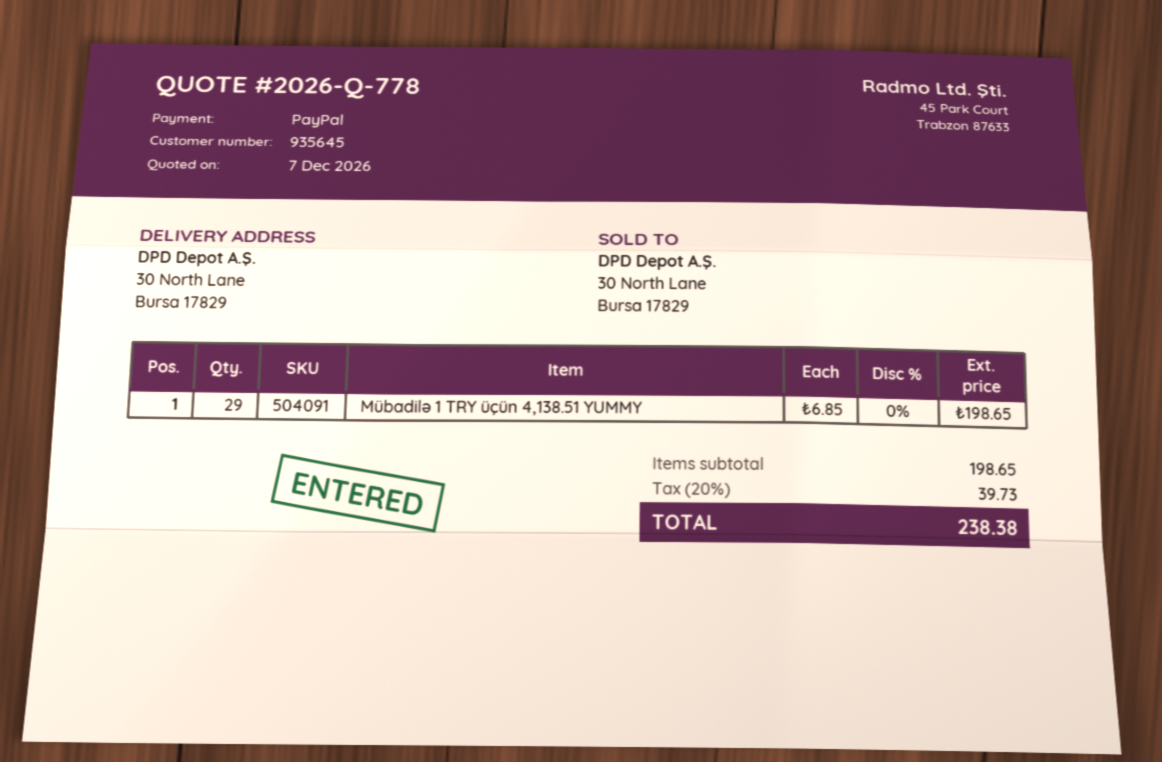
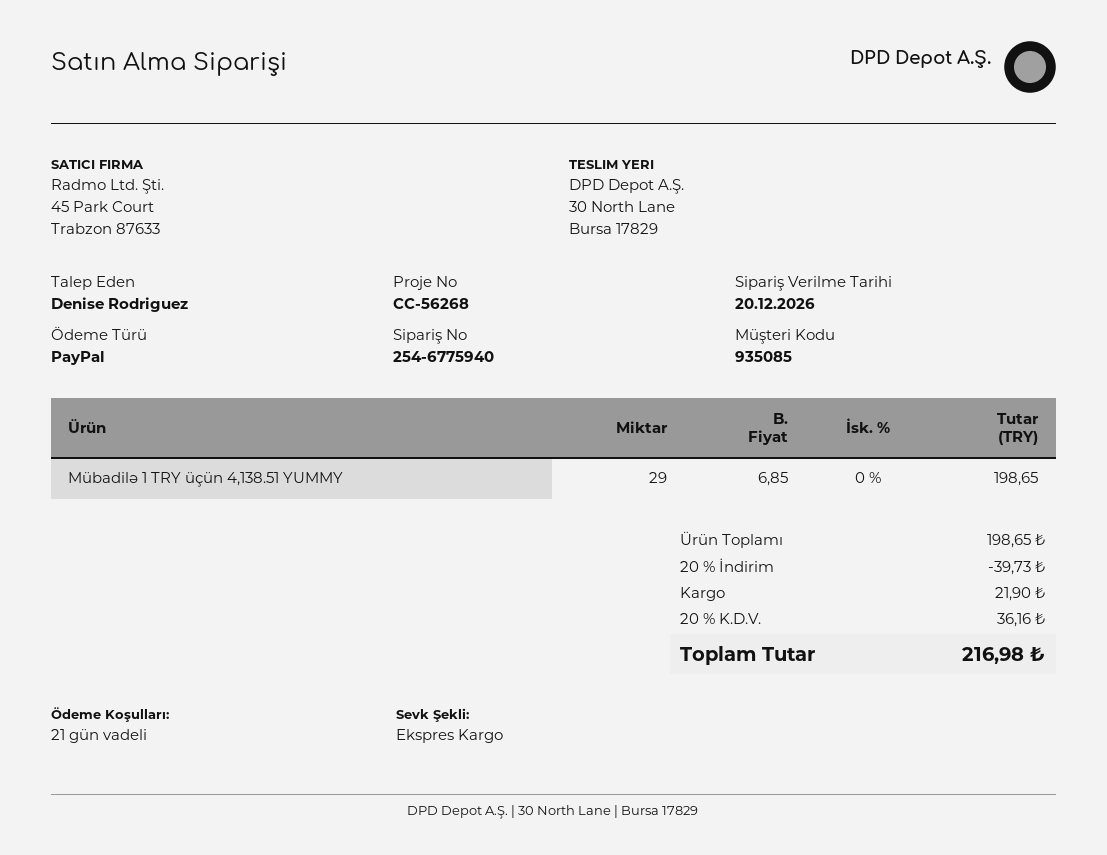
customer number: 935645 -> 935085
discount: none -> 20% = 39.73
shipping: none -> 21.90
tax: 20% = 39.73 -> 20% = 36.16
total: 238.38 -> 216.98

